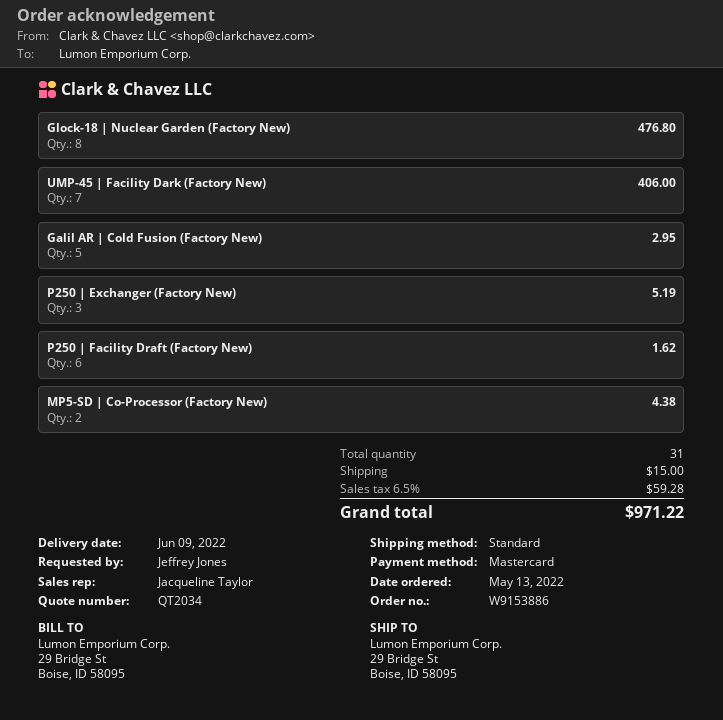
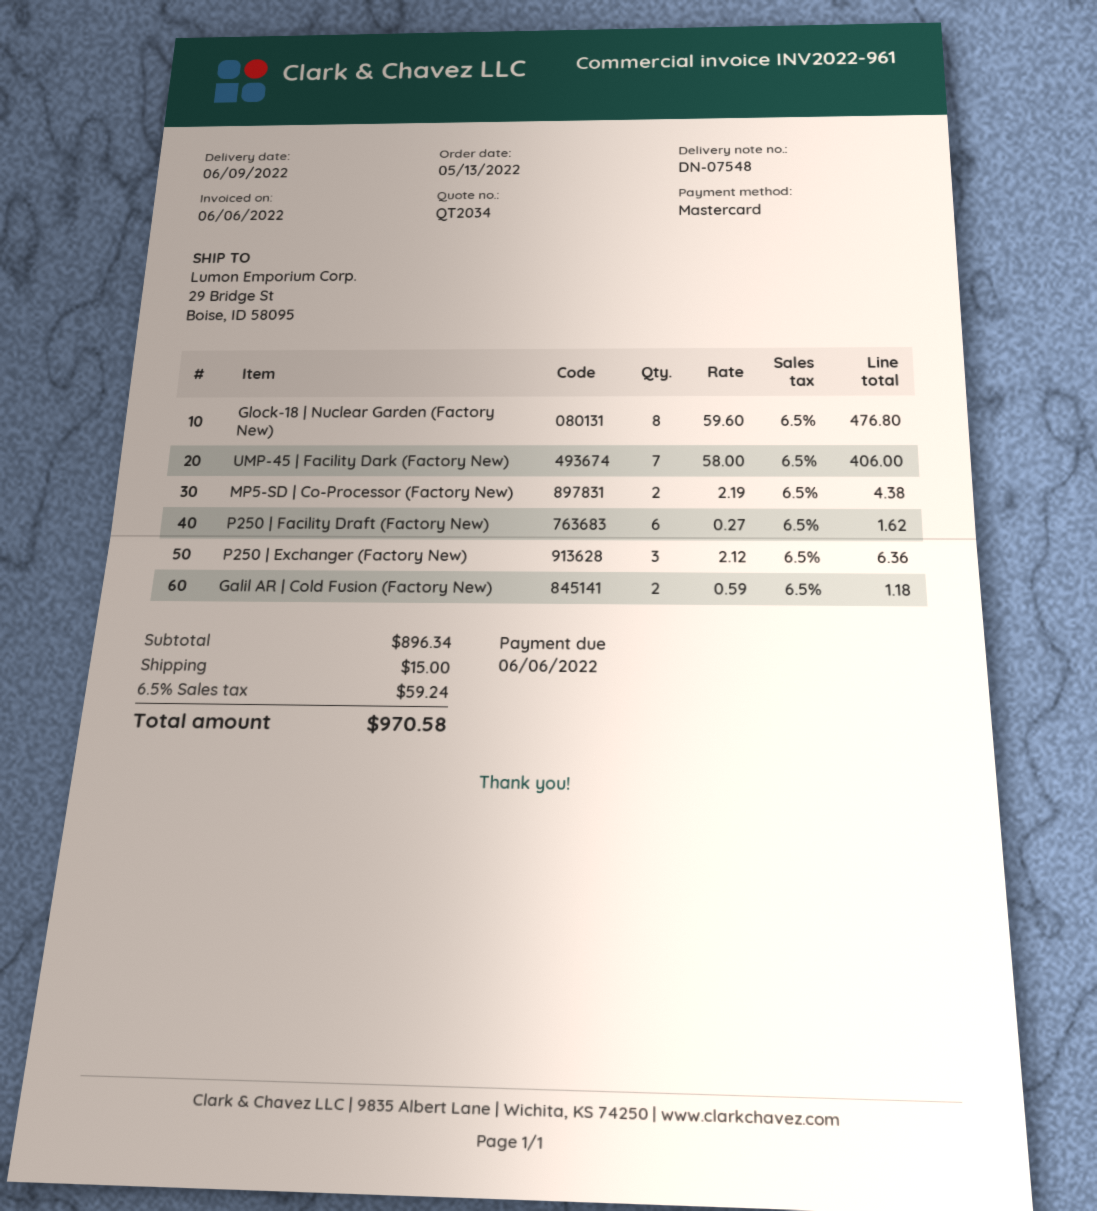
Galil AR | Cold Fusion (Factory New): 5 for 2.95 -> 2 for 1.18
P250 | Exchanger (Factory New): 3 for 5.19 -> 3 for 6.36
tax: 6.5% = 59.28 -> 6.5% = 59.24
total: 971.22 -> 970.58

